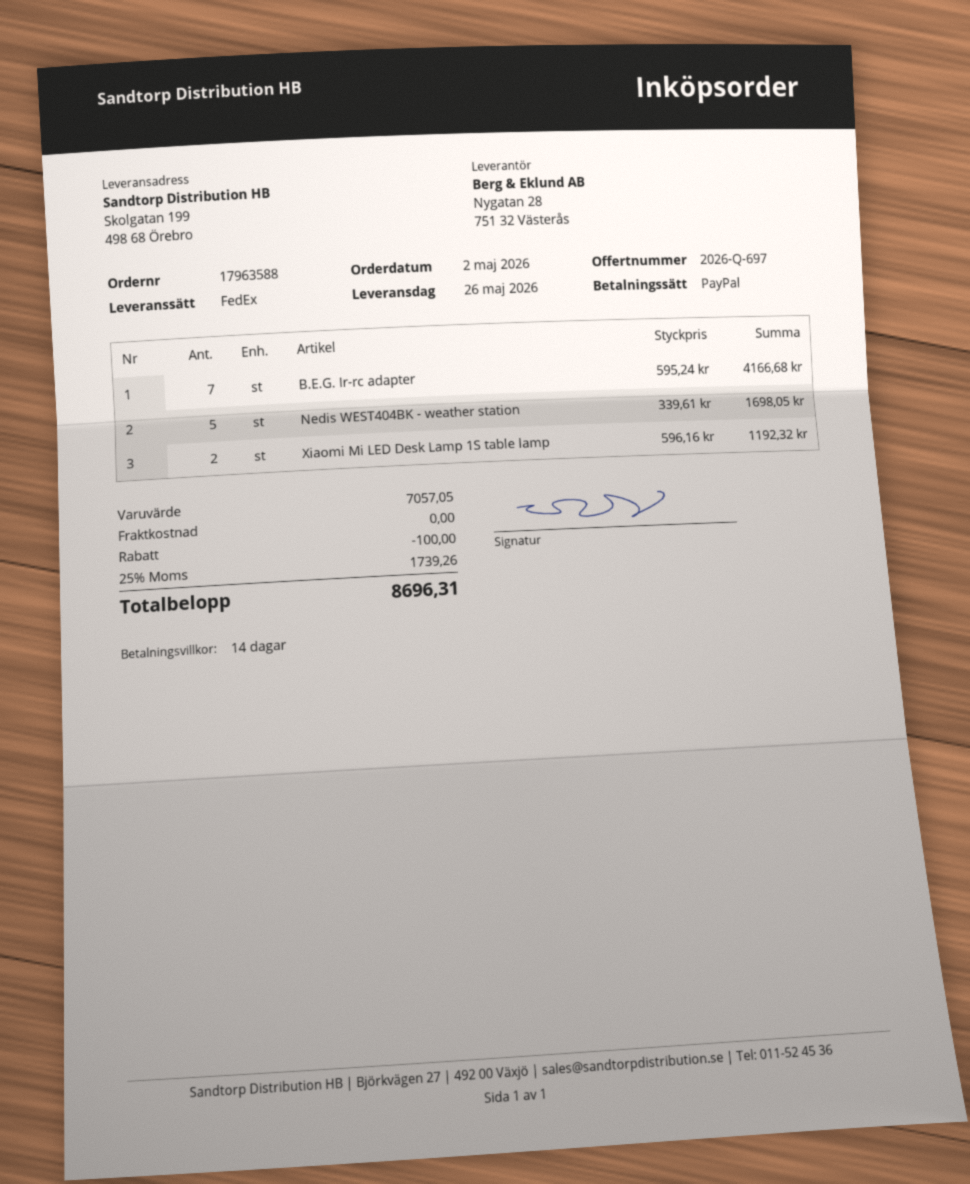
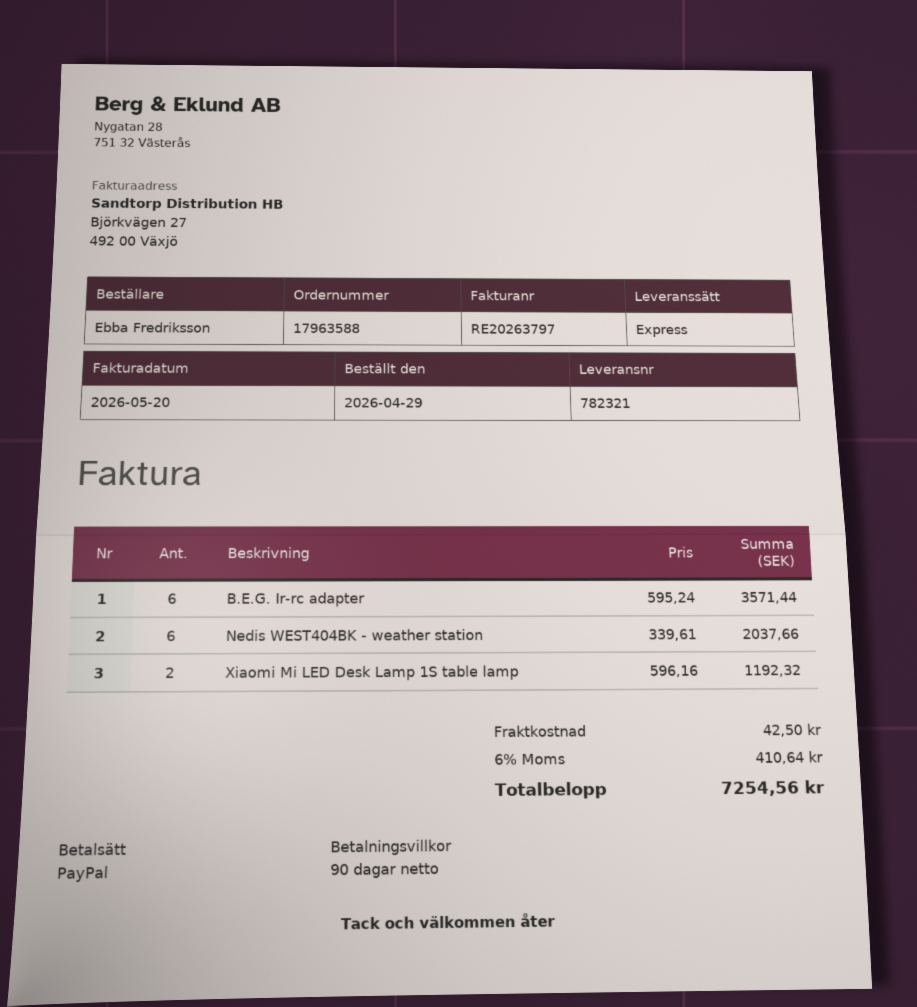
order date: 2026-05-02 -> 2026-04-29
payment terms: 14 days -> 90 days
shipping method: FedEx -> express
B.E.G. Ir-rc adapter: 7 x 595.24 = 4166.68 -> 6 x 595.24 = 3571.44
Nedis WEST404BK - weather station: 5 x 339.61 = 1698.05 -> 6 x 339.61 = 2037.66
discount: 100.00 -> none
shipping: 0.00 -> 42.50
tax: 25% = 1739.26 -> 6% = 410.64
total: 8696.31 -> 7254.56

